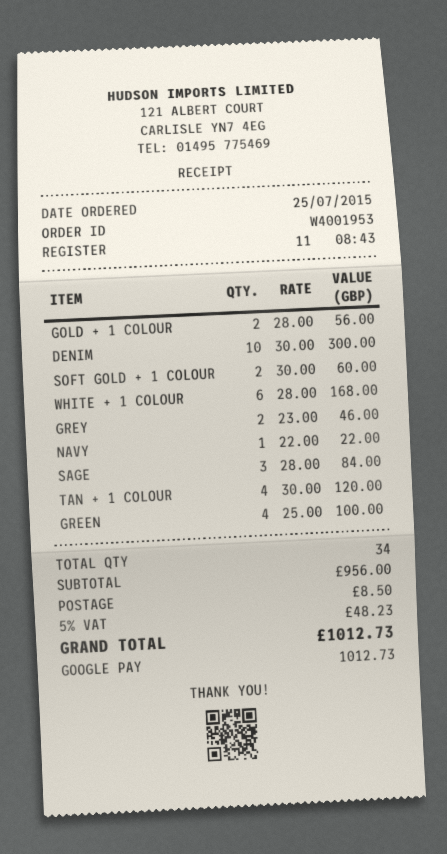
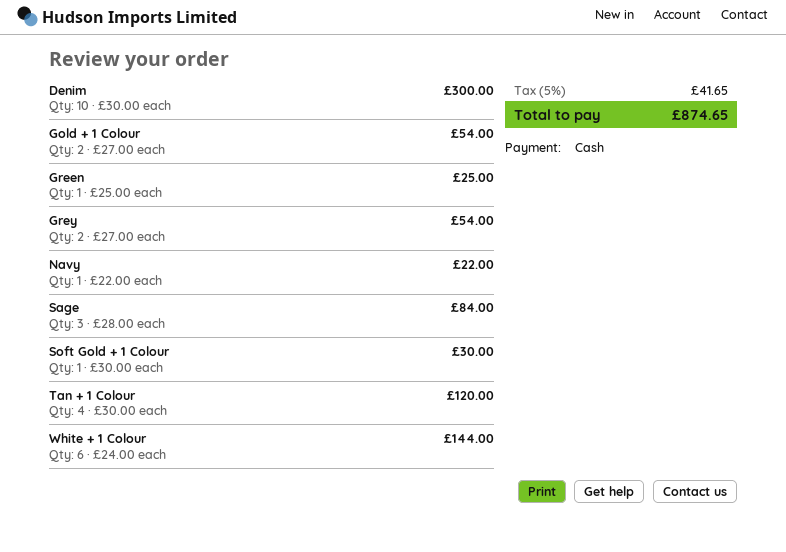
payment method: Google Pay -> cash
GOLD + 1 COLOUR: 2 x 28.00 = 56.00 -> 2 x 27.00 = 54.00
SOFT GOLD + 1 COLOUR: 2 x 30.00 = 60.00 -> 1 x 30.00 = 30.00
WHITE + 1 COLOUR: 6 x 28.00 = 168.00 -> 6 x 24.00 = 144.00
GREY: 2 x 23.00 = 46.00 -> 2 x 27.00 = 54.00
GREEN: 4 x 25.00 = 100.00 -> 1 x 25.00 = 25.00
shipping: 8.50 -> none
tax: 5% = 48.23 -> 5% = 41.65
total: 1012.73 -> 874.65

